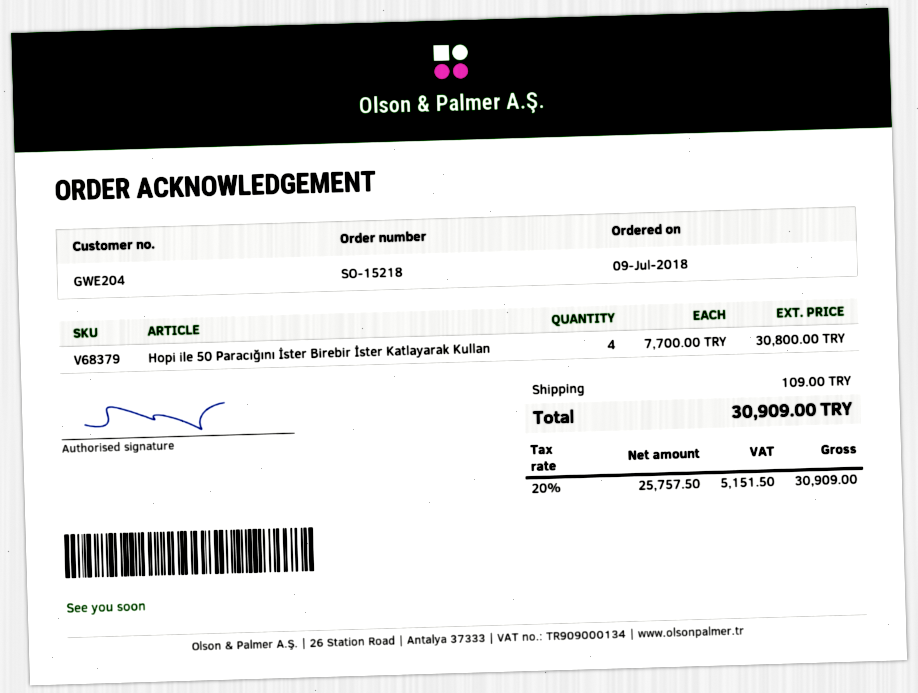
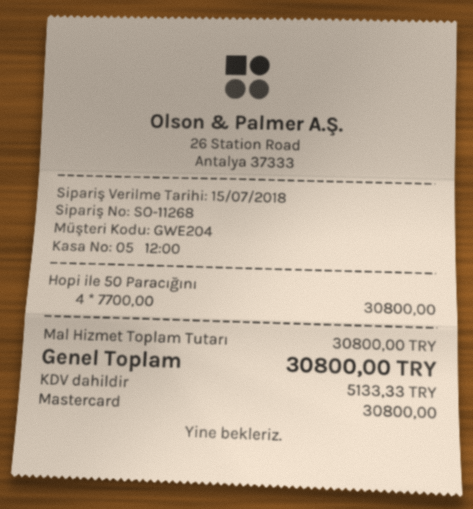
order number: SO-15218 -> SO-11268
order date: 2018-07-09 -> 2018-07-15
shipping: 109.00 -> none
tax: 5151.50 -> 5133.33
total: 30909.00 -> 30800.00

